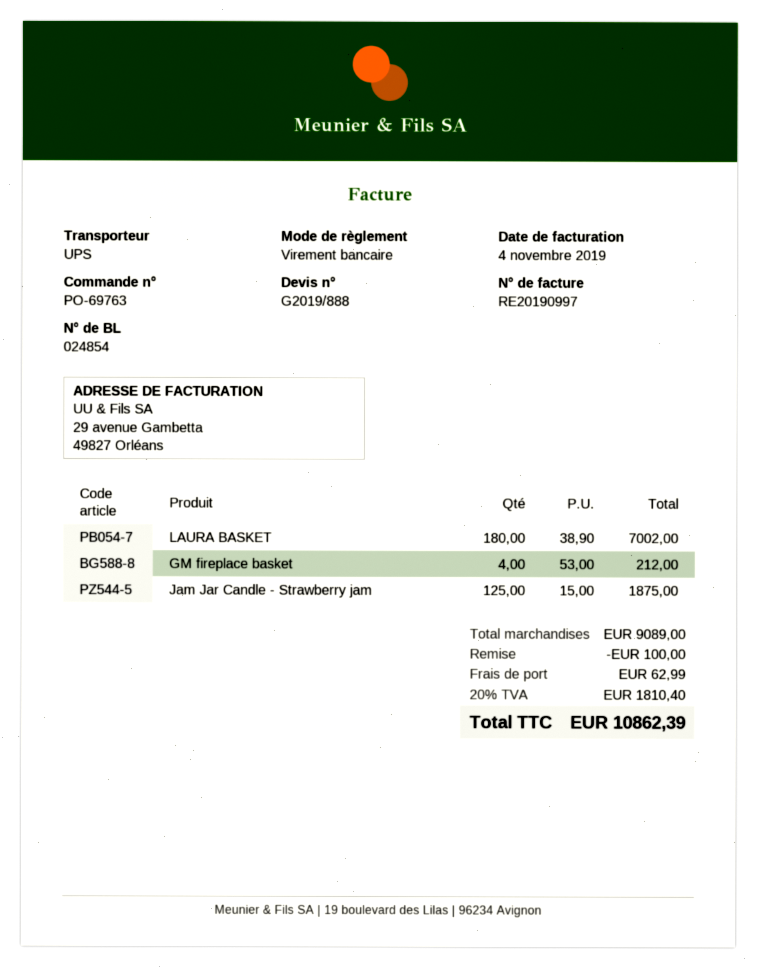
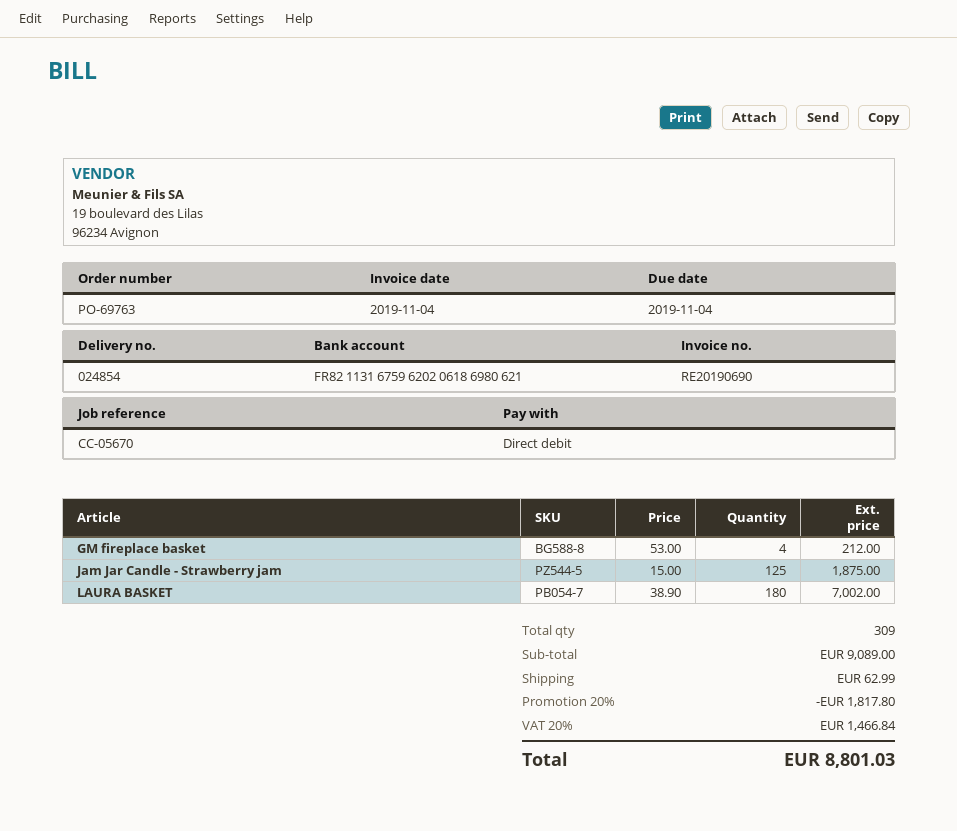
invoice number: RE20190997 -> RE20190690
payment method: bank transfer -> direct debit
discount: 100.00 -> 1817.80
tax: 20% = 1810.40 -> 20% = 1466.84
total: 10862.39 -> 8801.03

